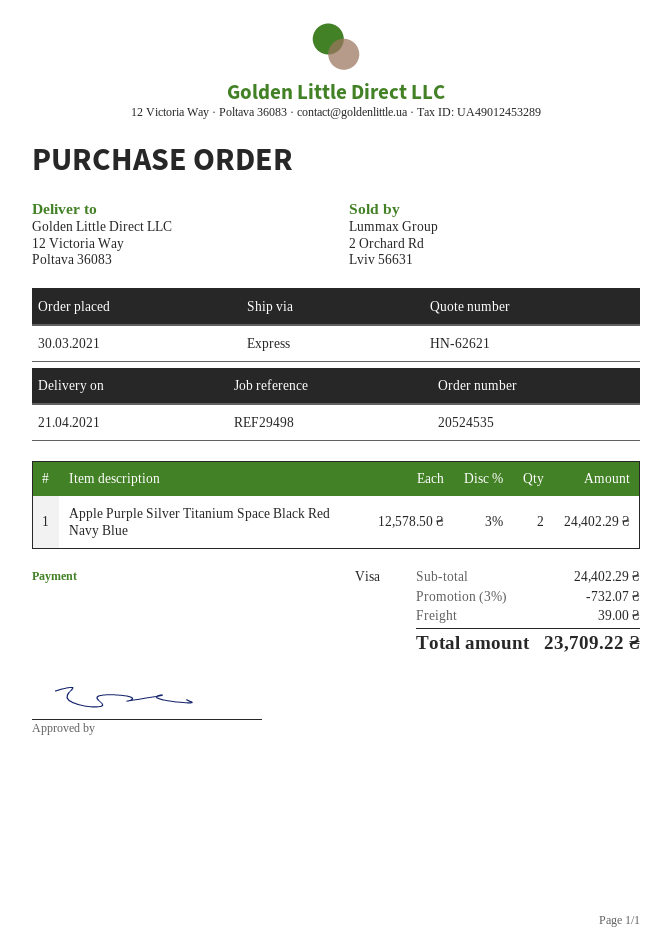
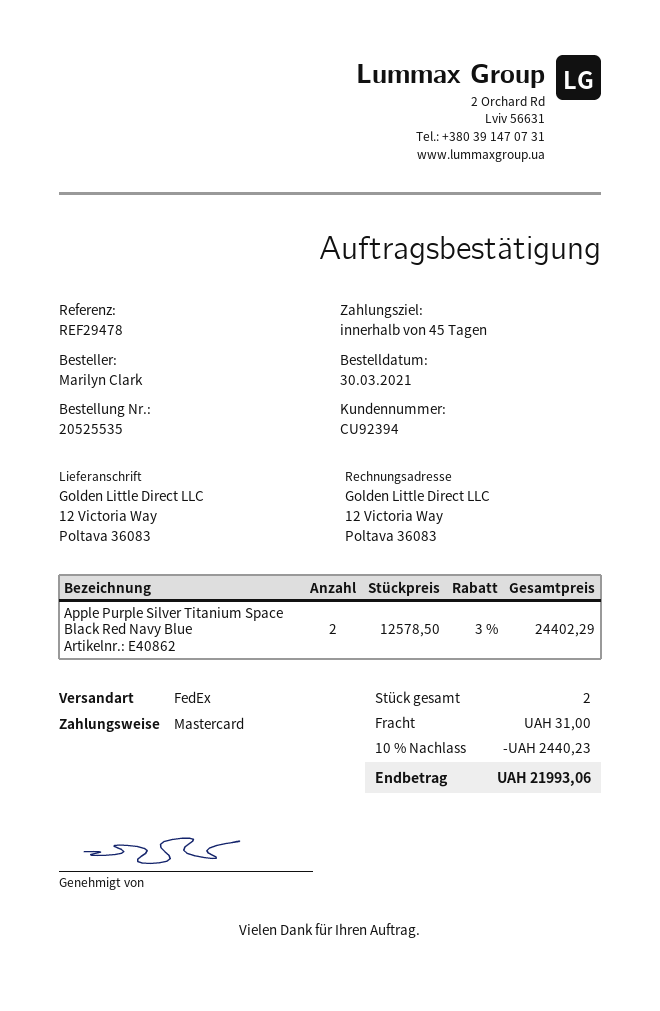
order number: 20524535 -> 20525535
reference: REF29498 -> REF29478
payment method: Visa -> Mastercard
shipping method: express -> FedEx
discount: 3% = 732.07 -> 10% = 2440.23
shipping: 39.00 -> 31.00
total: 23709.22 -> 21993.06

